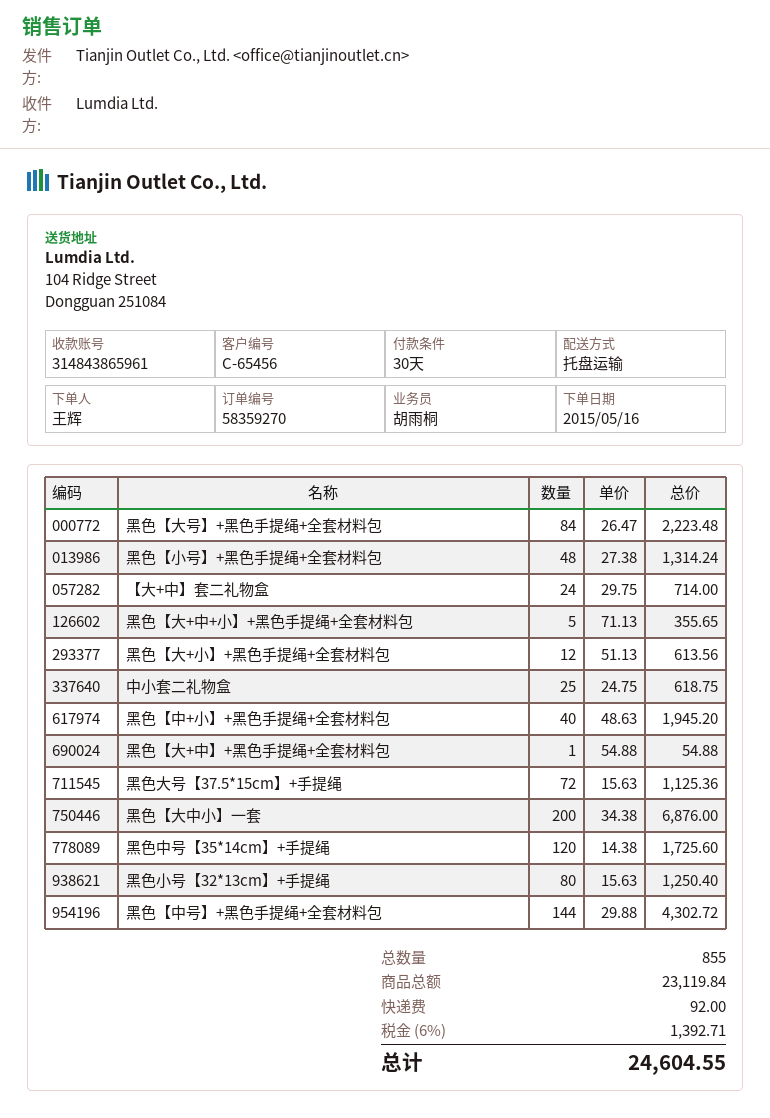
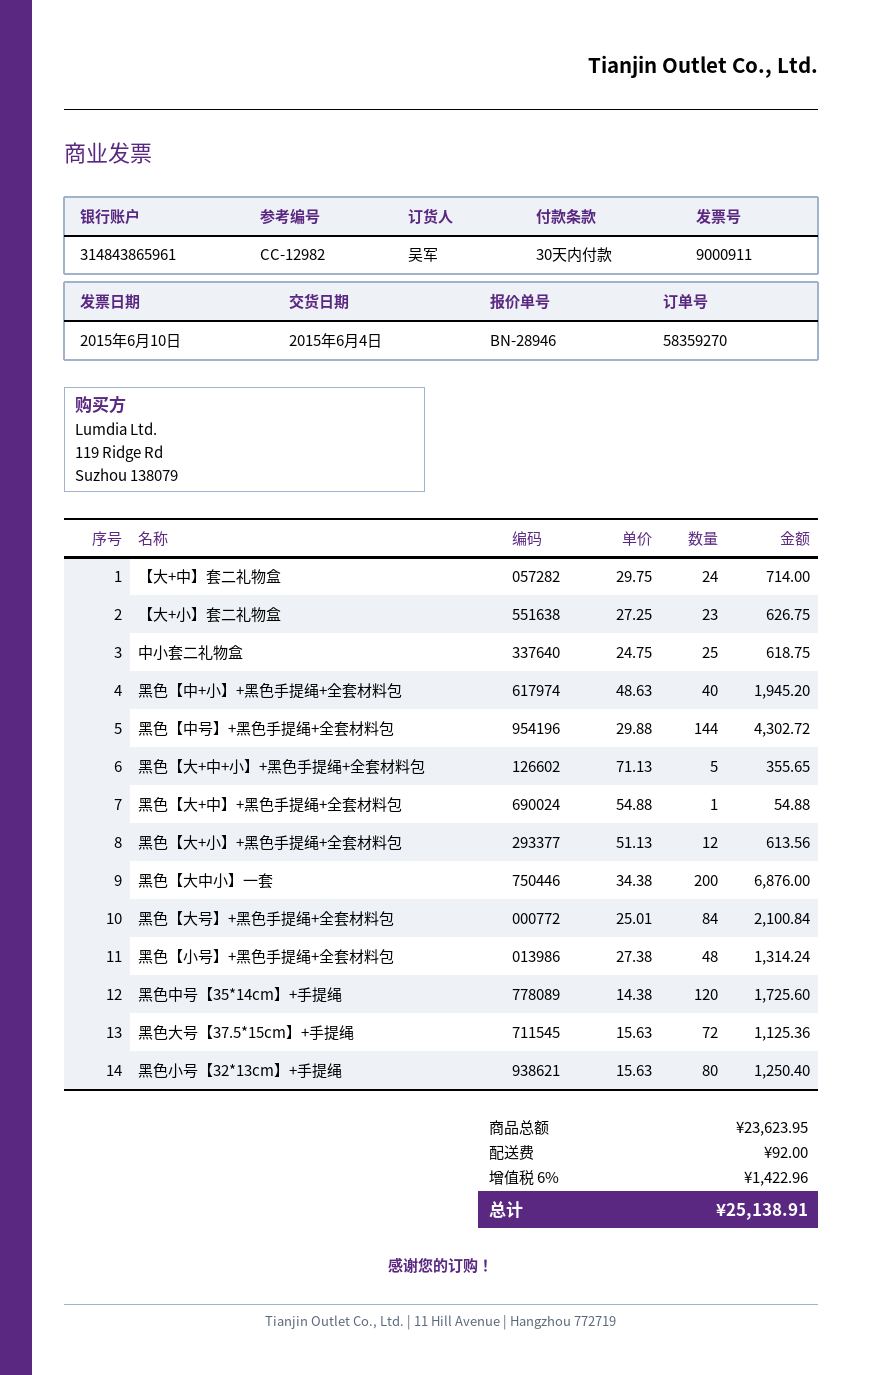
ordered by: 王辉 -> 吴军
黑色【大号】+黑色手提绳+全套材料包: 84 x 26.47 = 2223.48 -> 84 x 25.01 = 2100.84
【大+小】套二礼物盒: none -> 23 x 27.25 = 626.75
subtotal: 23119.84 -> 23623.95
tax: 6% = 1392.71 -> 6% = 1422.96
total: 24604.55 -> 25138.91

